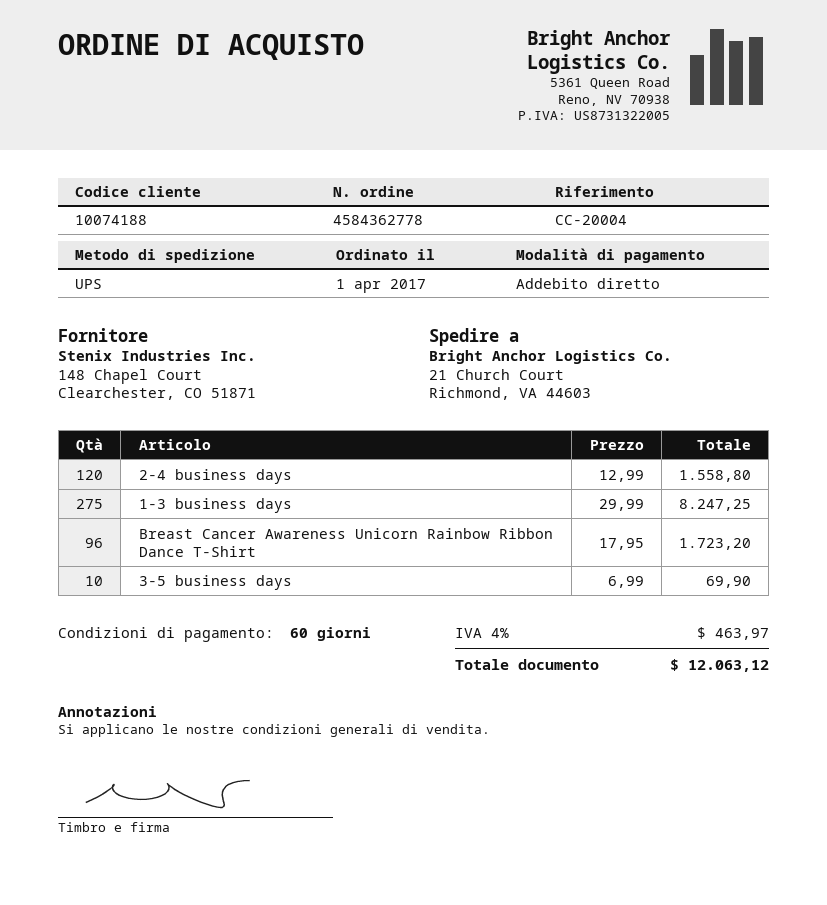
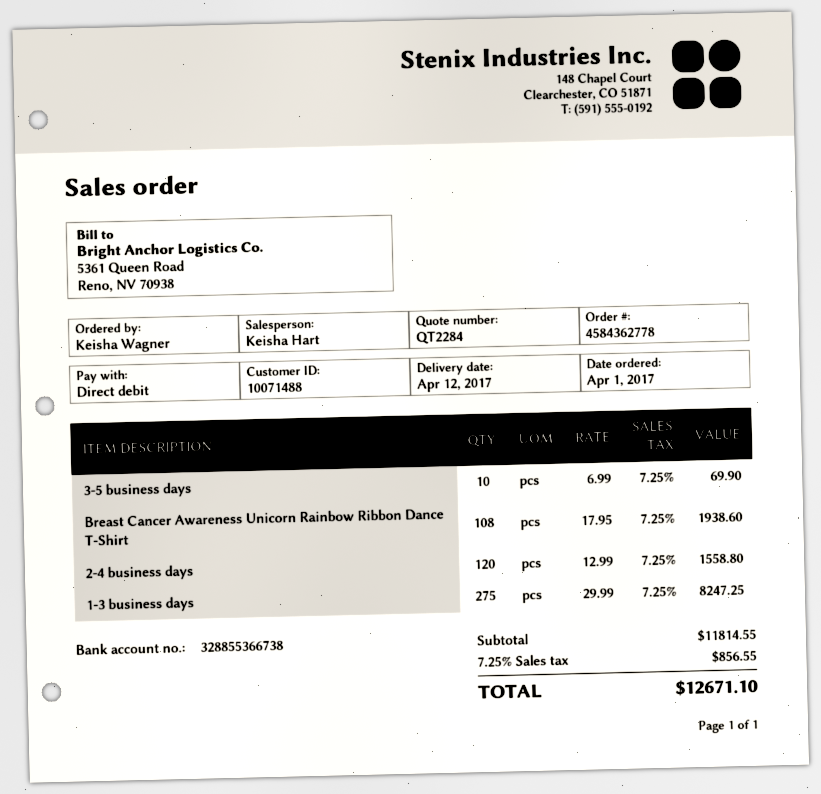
customer number: 10074188 -> 10071488
Breast Cancer Awareness Unicorn Rainbow Ribbon Dance T-Shirt: 96 x 17.95 = 1723.20 -> 108 x 17.95 = 1938.60
tax: 4% = 463.97 -> 7.25% = 856.55
total: 12063.12 -> 12671.10

